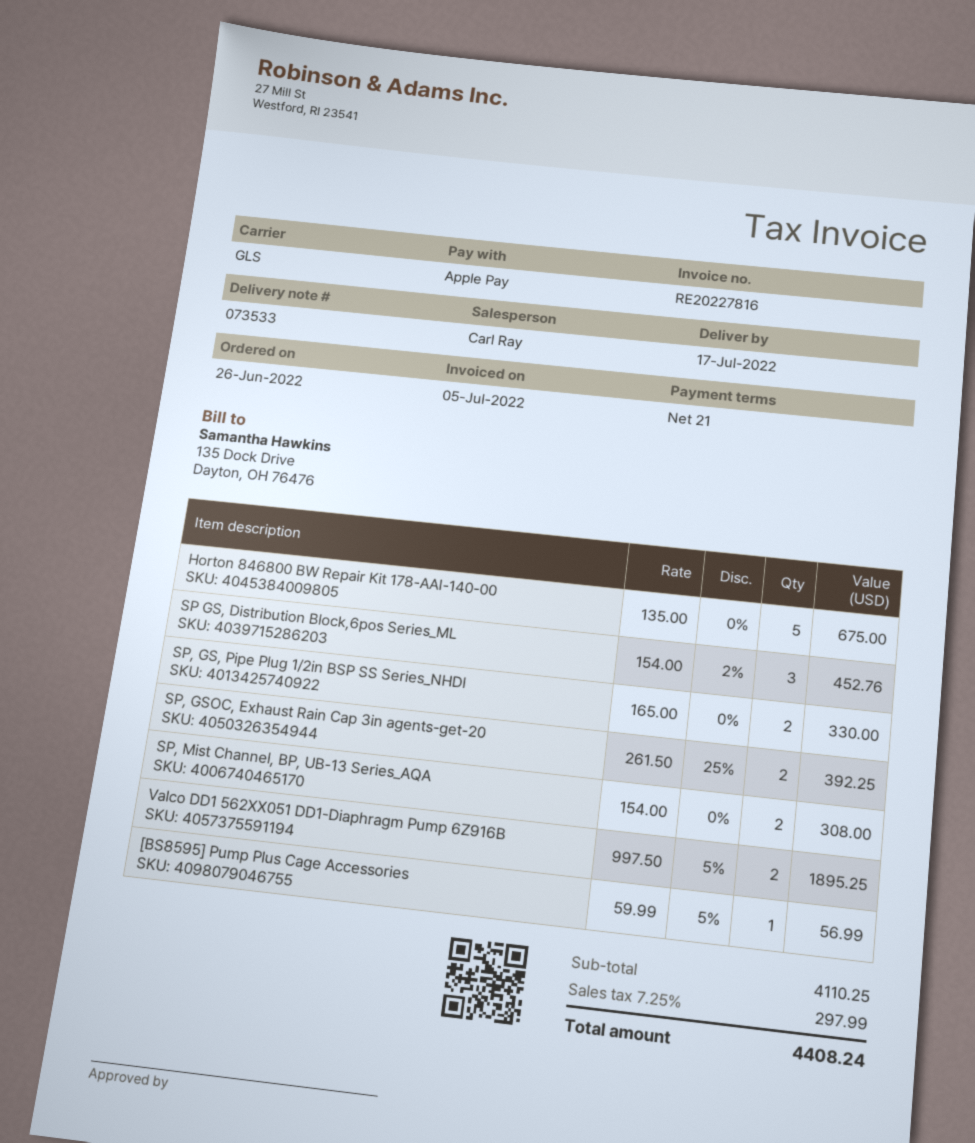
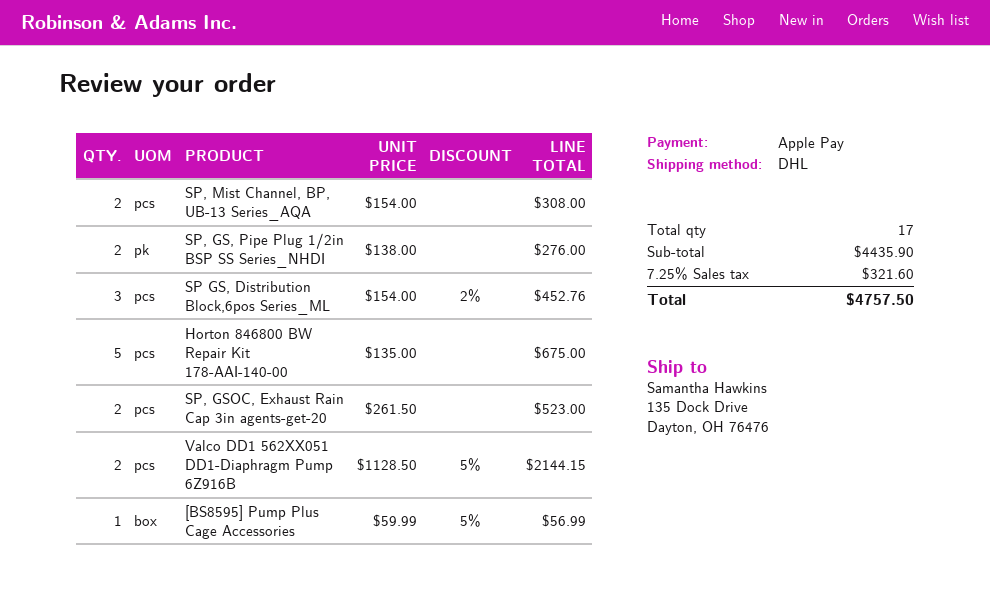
shipping method: GLS -> DHL
SP, GS, Pipe Plug 1/2in BSP SS Series_NHDI: 2 x 165.00 = 330.00 -> 2 x 138.00 = 276.00
SP, GSOC, Exhaust Rain Cap 3in agents-get-20: 2 x 261.50 - 25% = 392.25 -> 2 x 261.50 = 523.00
Valco DD1 562XX051 DD1-Diaphragm Pump 6Z916B: 2 x 997.50 - 5% = 1895.25 -> 2 x 1128.50 - 5% = 2144.15
subtotal: 4110.25 -> 4435.90
tax: 7.25% = 297.99 -> 7.25% = 321.60
total: 4408.24 -> 4757.50

